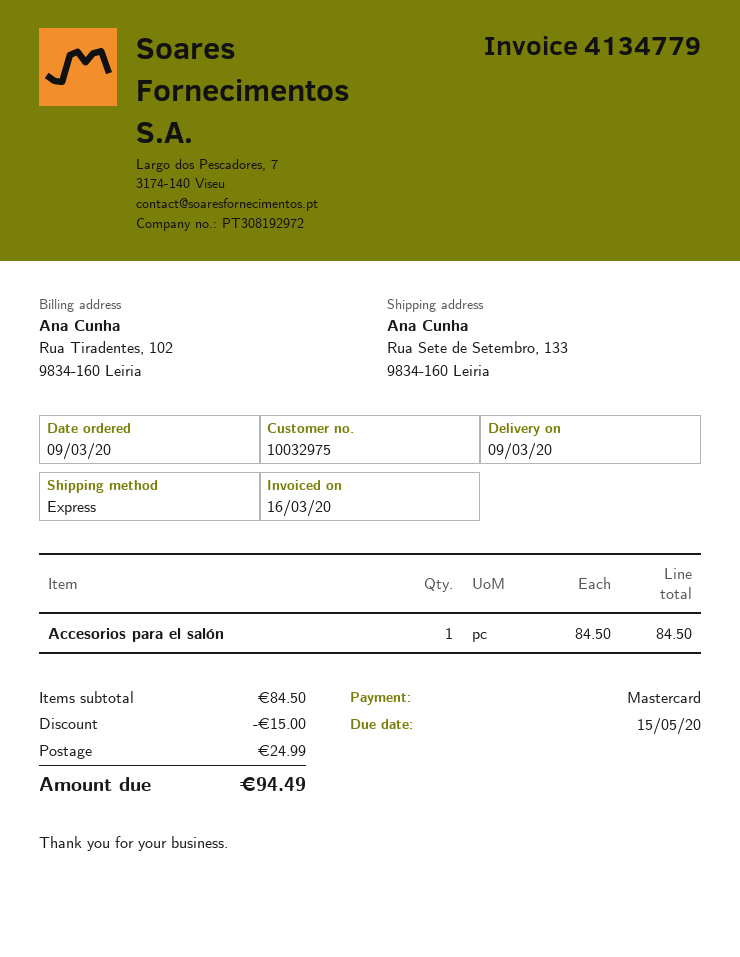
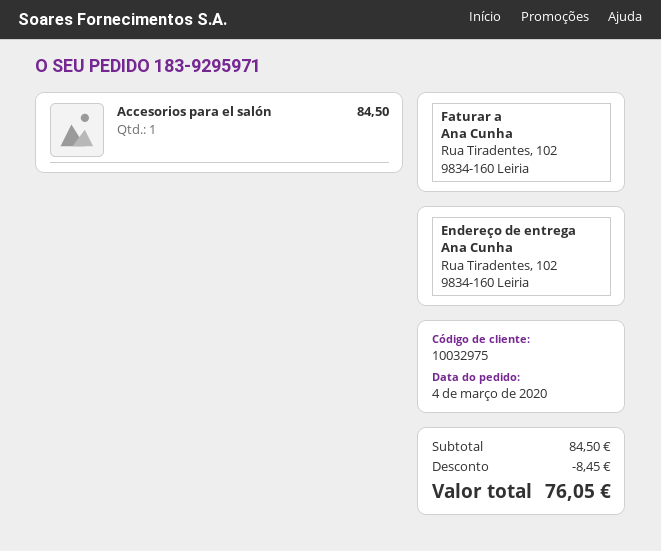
order date: 2020-03-09 -> 2020-03-04
ship to: Rua Sete de Setembro, 133, 9834-160 Leiria -> Rua Tiradentes, 102, 9834-160 Leiria
discount: 15.00 -> 8.45
shipping: 24.99 -> none
total: 94.49 -> 76.05

